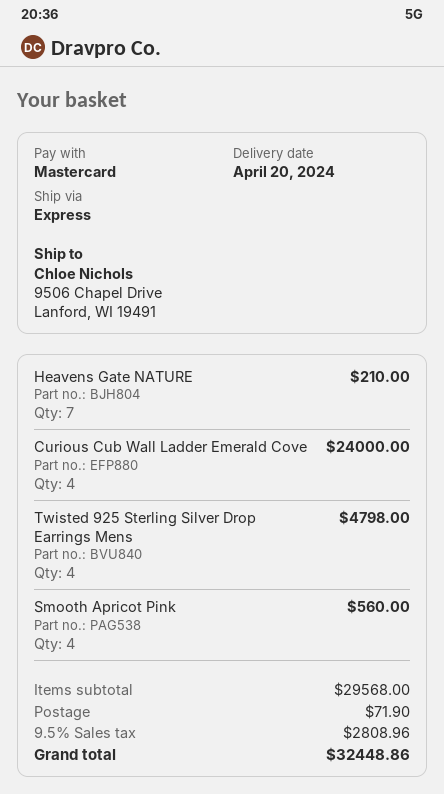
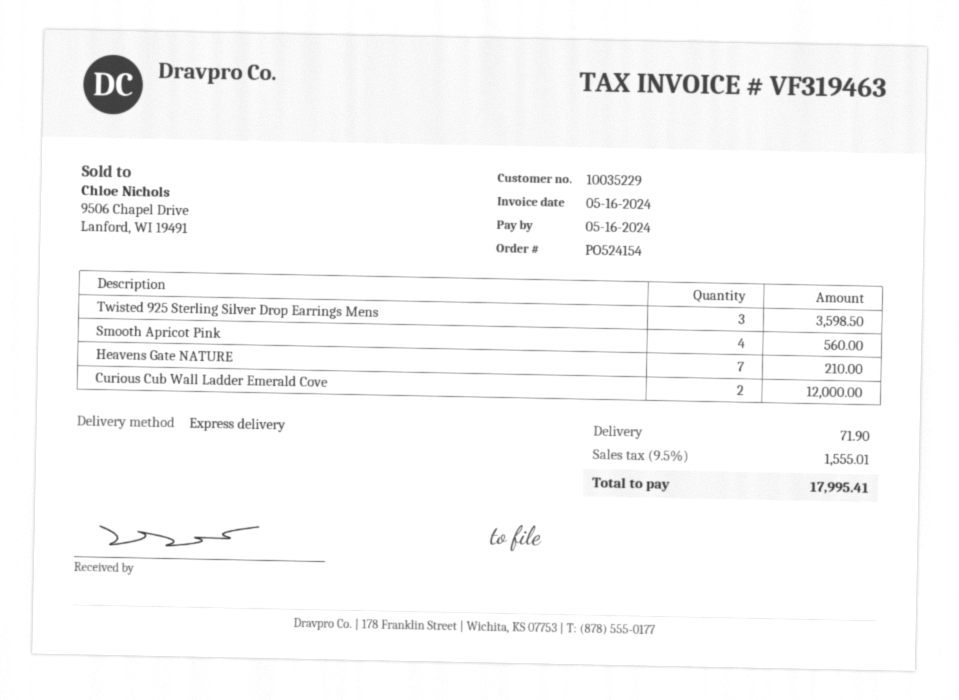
Curious Cub Wall Ladder Emerald Cove: 4 for 24000.00 -> 2 for 12000.00
Twisted 925 Sterling Silver Drop Earrings Mens: 4 for 4798.00 -> 3 for 3598.50
tax: 9.5% = 2808.96 -> 9.5% = 1555.01
total: 32448.86 -> 17995.41

